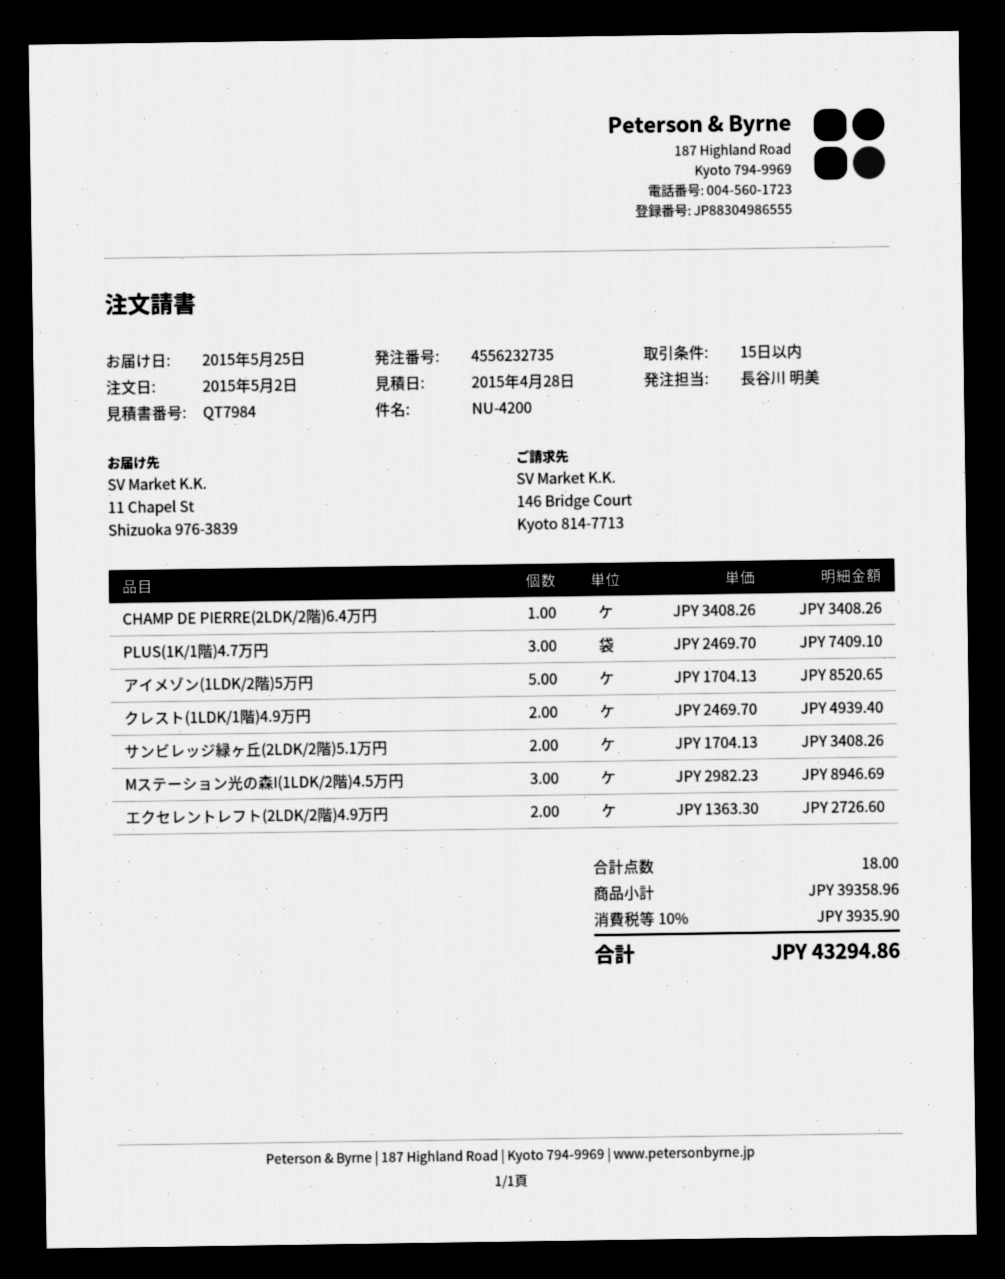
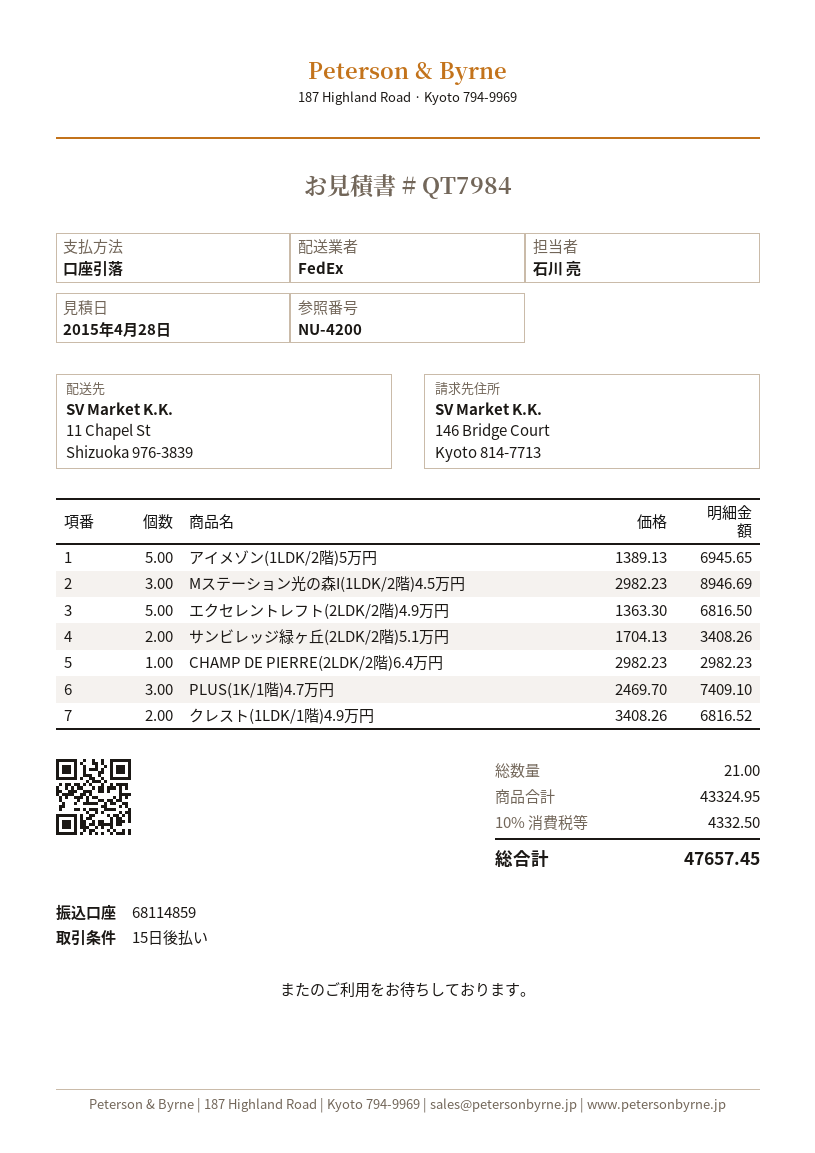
CHAMP DE PIERRE(2LDK/2階)6.4万円: 1 x 3408.26 = 3408.26 -> 1 x 2982.23 = 2982.23
アイメゾン(1LDK/2階)5万円: 5 x 1704.13 = 8520.65 -> 5 x 1389.13 = 6945.65
クレスト(1LDK/1階)4.9万円: 2 x 2469.70 = 4939.40 -> 2 x 3408.26 = 6816.52
エクセレントレフト(2LDK/2階)4.9万円: 2 x 1363.30 = 2726.60 -> 5 x 1363.30 = 6816.50
total quantity: 18 -> 21
subtotal: 39358.96 -> 43324.95
tax: 10% = 3935.90 -> 10% = 4332.50
total: 43294.86 -> 47657.45

